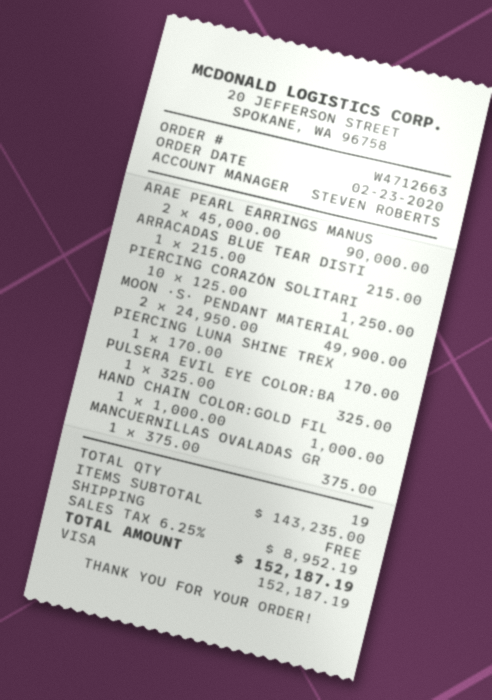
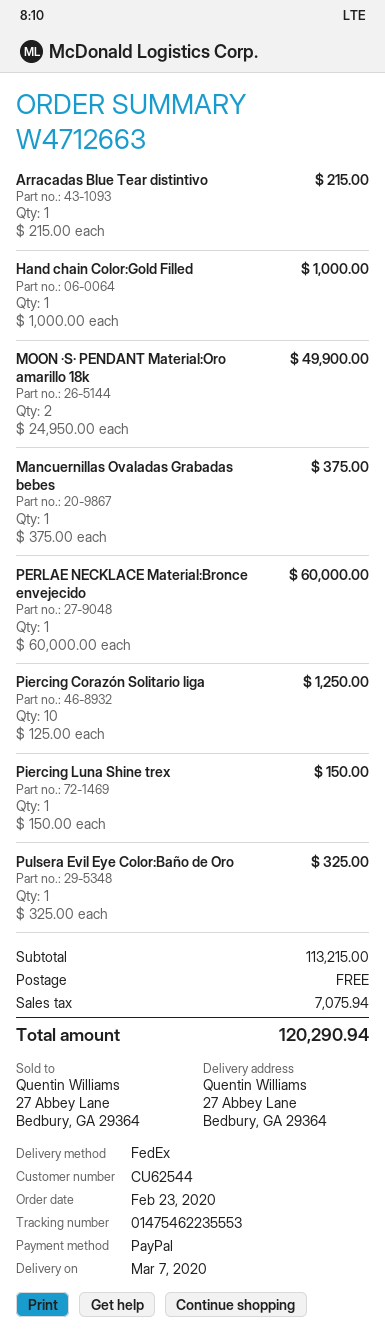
payment method: Visa -> PayPal
ARAE PEARL EARRINGS MANUS: 2 x 45000.00 = 90000.00 -> none
PIERCING LUNA SHINE TREX: 1 x 170.00 = 170.00 -> 1 x 150.00 = 150.00
PERLAE NECKLACE Material:Bronce envejecido: none -> 1 x 60000.00 = 60000.00
subtotal: 143235.00 -> 113215.00
tax: 8952.19 -> 7075.94
total: 152187.19 -> 120290.94

